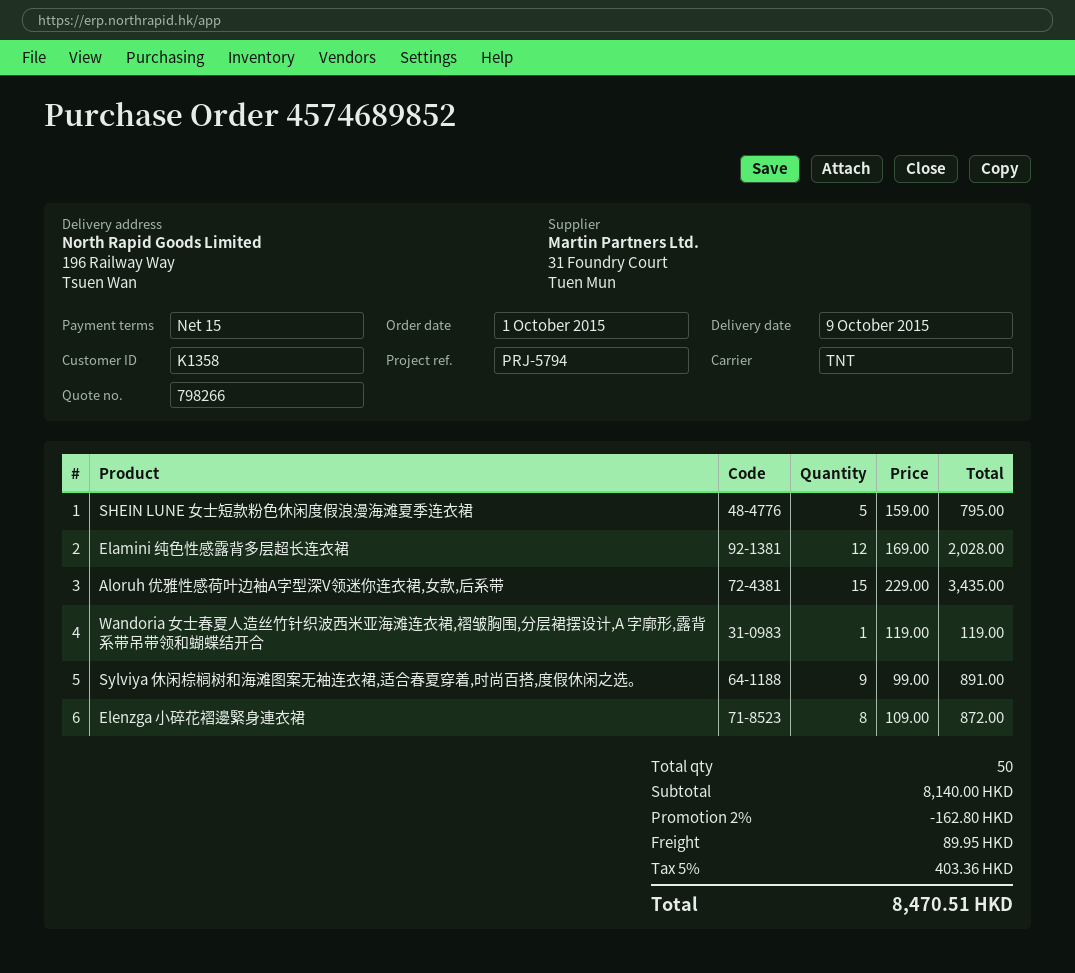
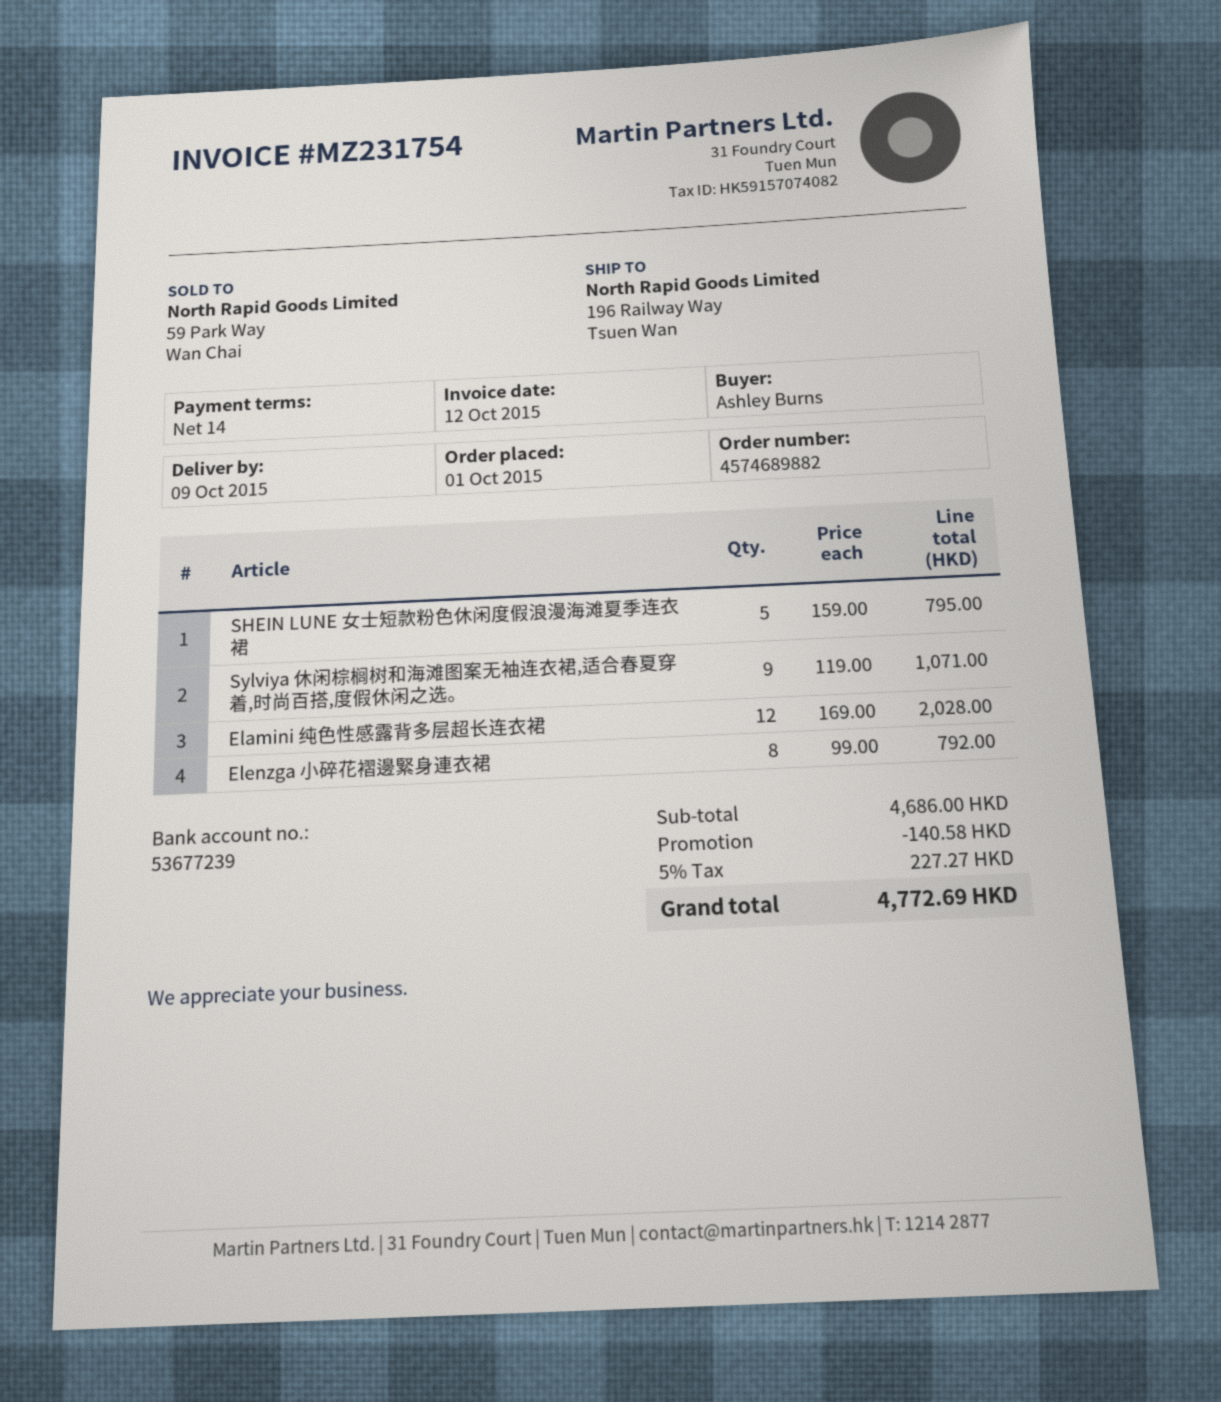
order number: 4574689852 -> 4574689882
payment terms: 15 days -> 14 days
Aloruh 优雅性感荷叶边袖A字型深V领迷你连衣裙,女款,后系带: 15 x 229.00 = 3435.00 -> none
Wandoria 女士春夏人造丝竹针织波西米亚海滩连衣裙,褶皱胸围,分层裙摆设计,A 字廓形,露背系带吊带领和蝴蝶结开合: 1 x 119.00 = 119.00 -> none
Sylviya 休闲棕榈树和海滩图案无袖连衣裙,适合春夏穿着,时尚百搭,度假休闲之选。: 9 x 99.00 = 891.00 -> 9 x 119.00 = 1071.00
Elenzga 小碎花褶邊緊身連衣裙: 8 x 109.00 = 872.00 -> 8 x 99.00 = 792.00
subtotal: 8140.00 -> 4686.00
discount: 162.80 -> 140.58
shipping: 89.95 -> none
tax: 5% = 403.36 -> 5% = 227.27
total: 8470.51 -> 4772.69

